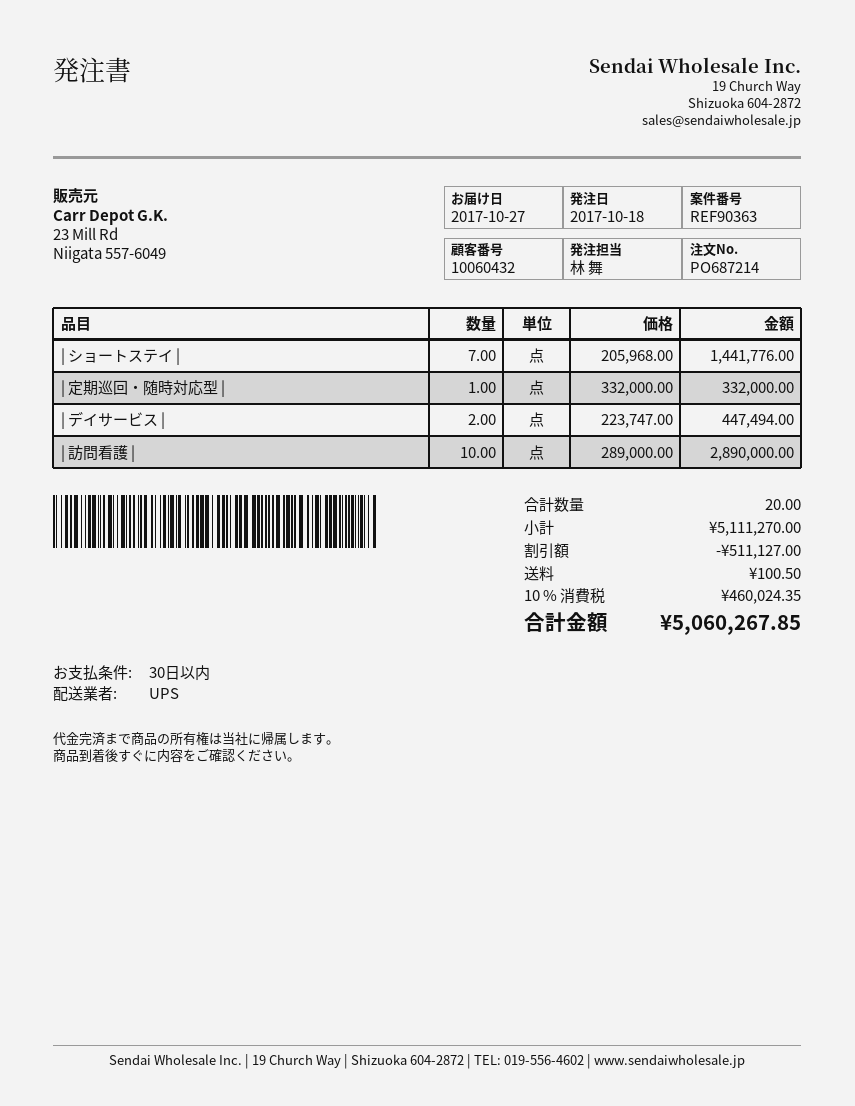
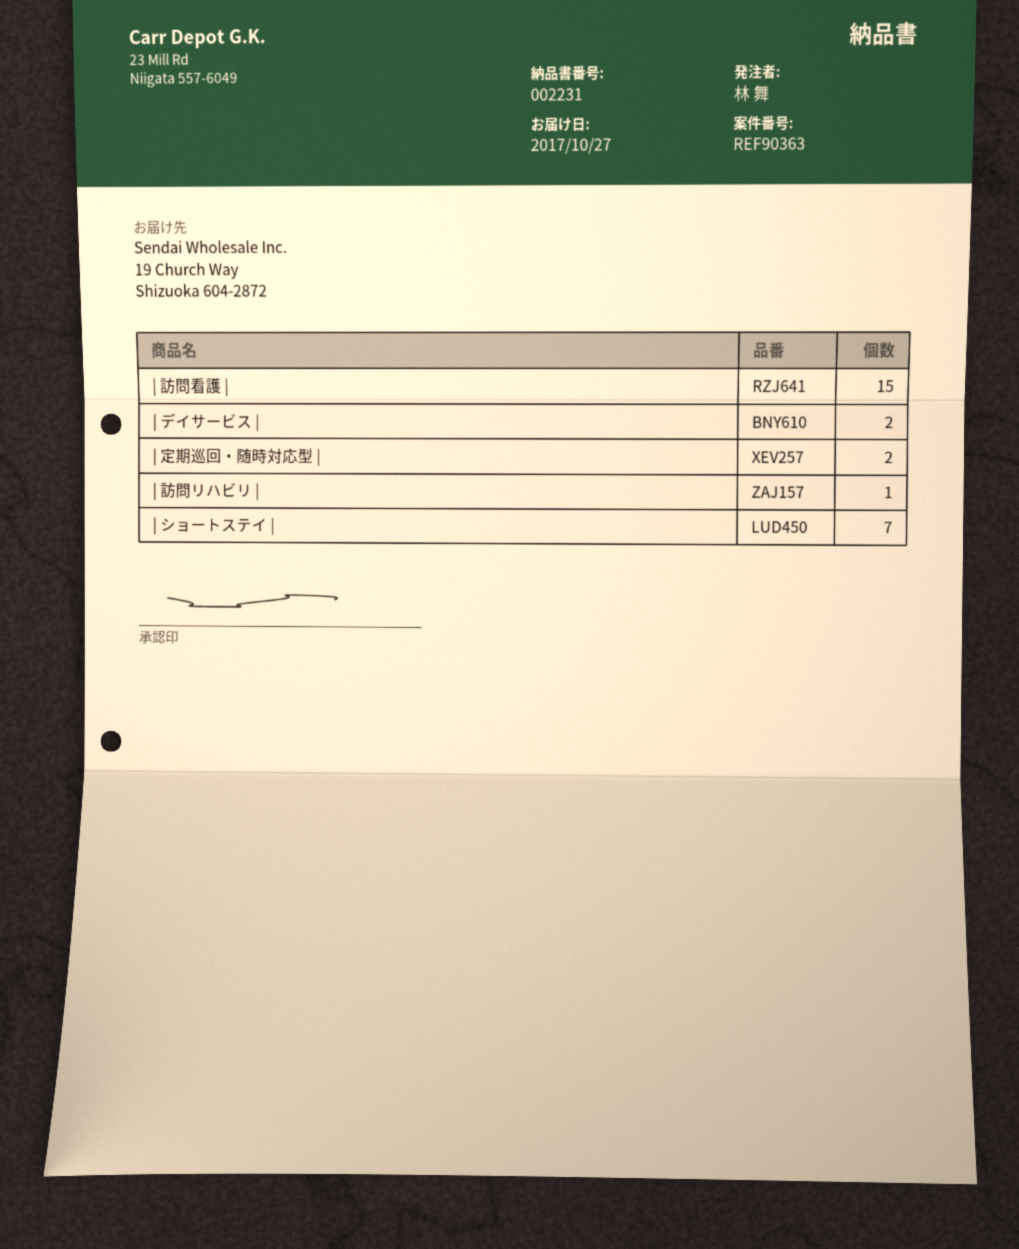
| 定期巡回・随時対応型 |: 1 -> 2
| 訪問看護 |: 10 -> 15
| 訪問リハビリ |: none -> 1

